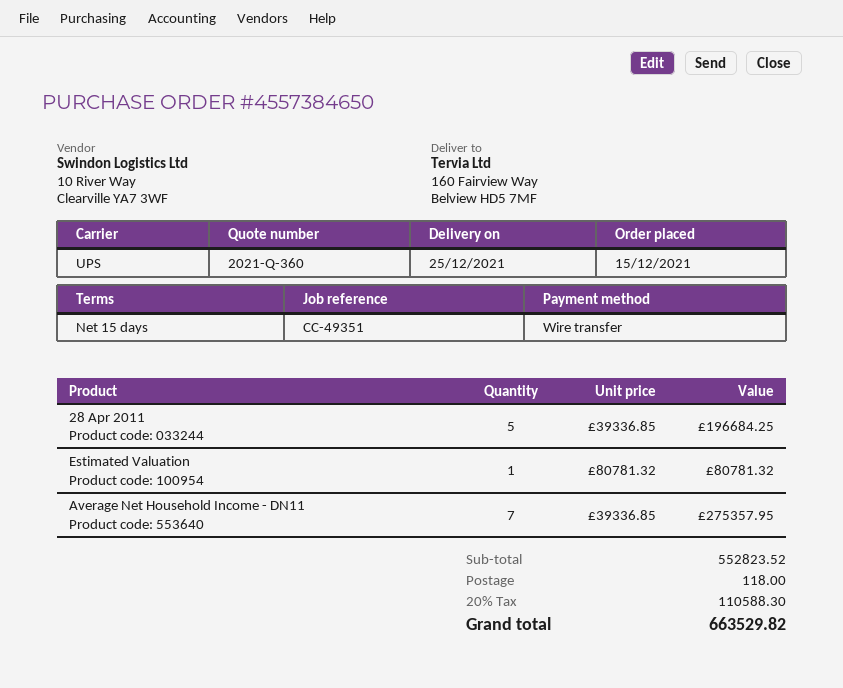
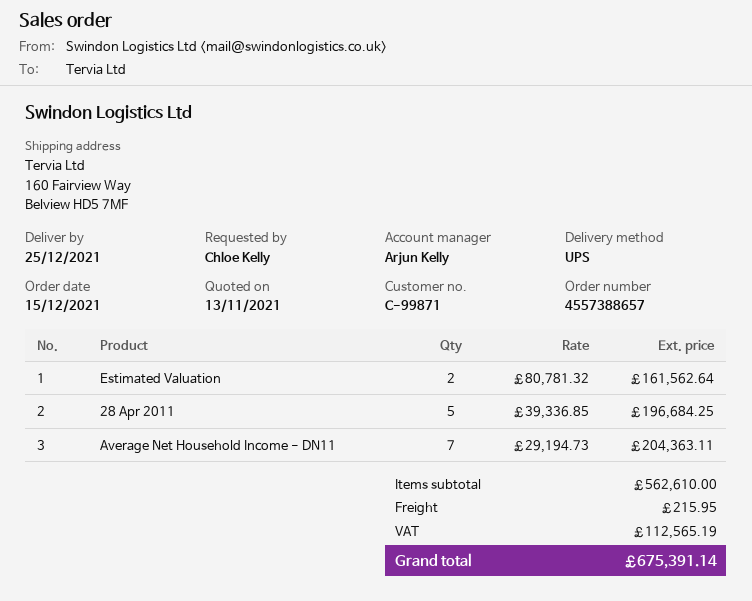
order number: 4557384650 -> 4557388657
Estimated Valuation: 1 x 80781.32 = 80781.32 -> 2 x 80781.32 = 161562.64
Average Net Household Income - DN11: 7 x 39336.85 = 275357.95 -> 7 x 29194.73 = 204363.11
subtotal: 552823.52 -> 562610.00
shipping: 118.00 -> 215.95
tax: 110588.30 -> 112565.19
total: 663529.82 -> 675391.14

